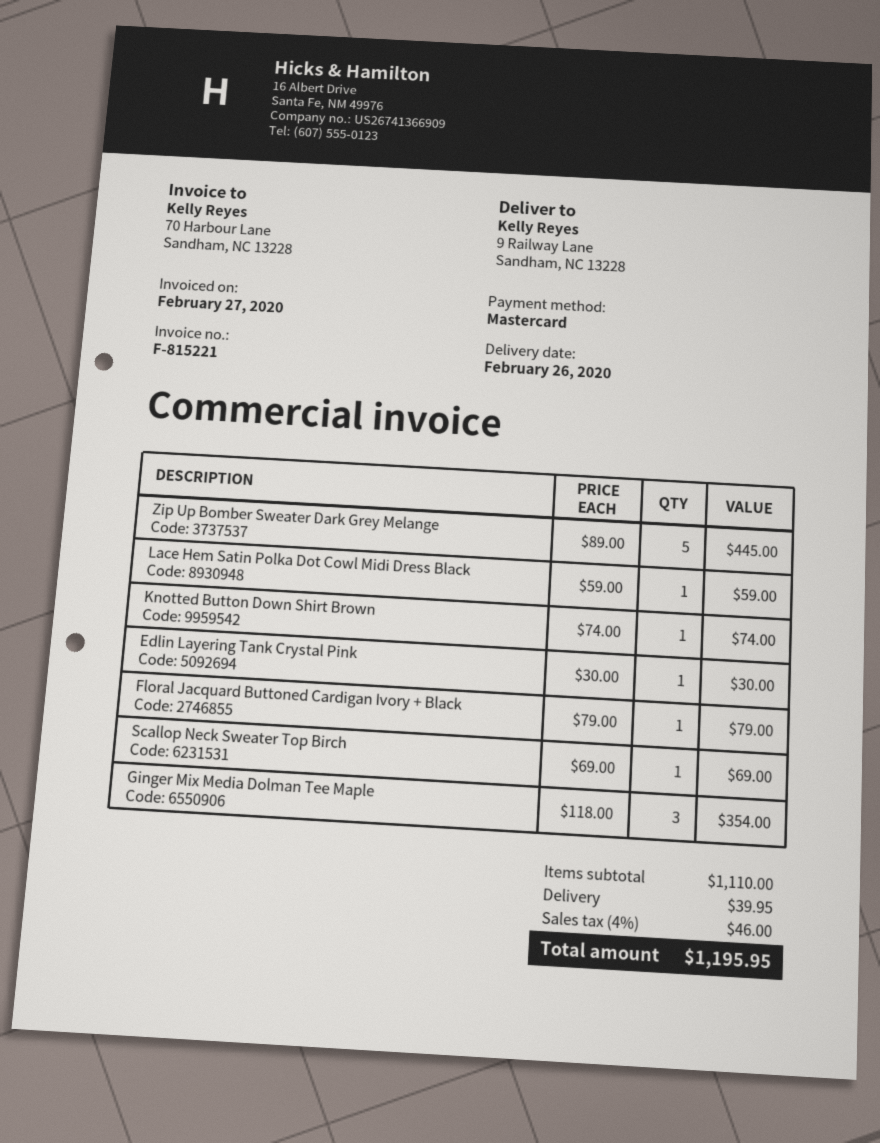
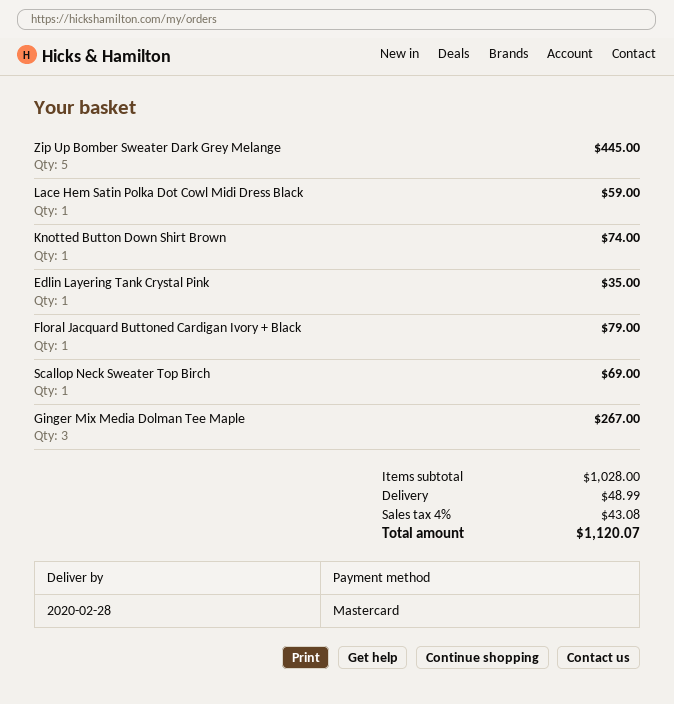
delivery date: 2020-02-26 -> 2020-02-28
Edlin Layering Tank Crystal Pink: 1 for 30.00 -> 1 for 35.00
Ginger Mix Media Dolman Tee Maple: 3 for 354.00 -> 3 for 267.00
subtotal: 1110.00 -> 1028.00
shipping: 39.95 -> 48.99
tax: 4% = 46.00 -> 4% = 43.08
total: 1195.95 -> 1120.07

